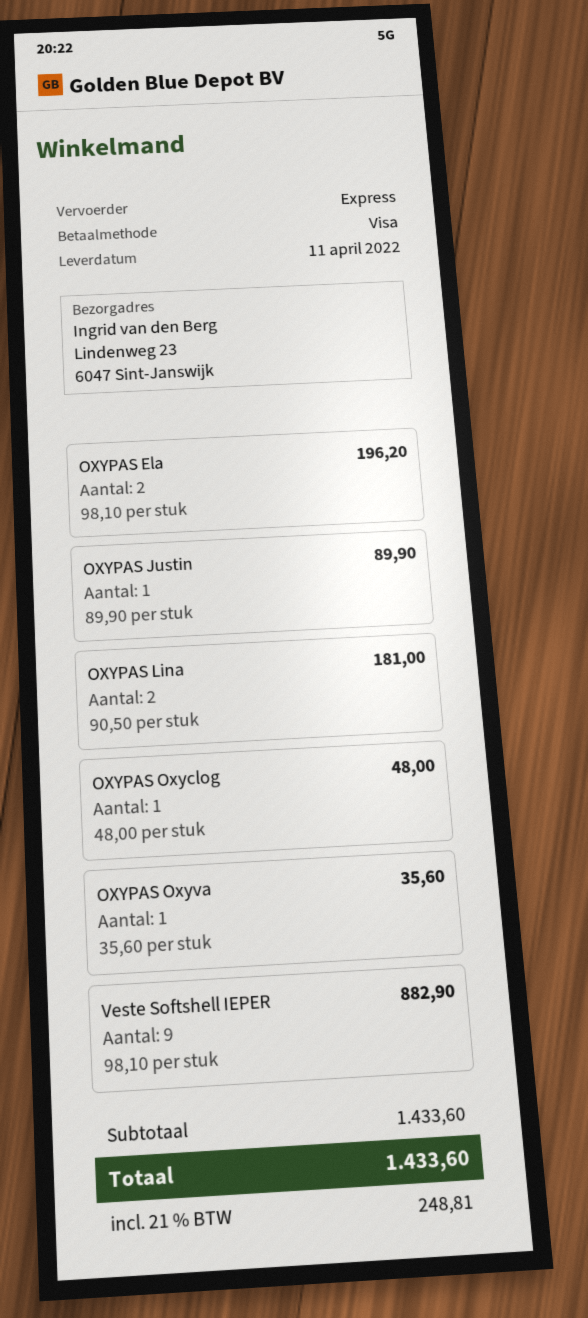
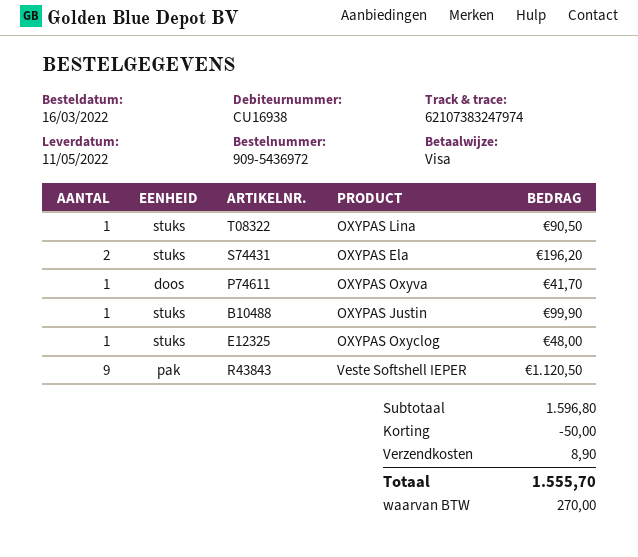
delivery date: 2022-04-11 -> 2022-05-11
OXYPAS Justin: 1 for 89.90 -> 1 for 99.90
OXYPAS Lina: 2 for 181.00 -> 1 for 90.50
OXYPAS Oxyva: 1 for 35.60 -> 1 for 41.70
Veste Softshell IEPER: 9 for 882.90 -> 9 for 1120.50
subtotal: 1433.60 -> 1596.80
discount: none -> 50.00
shipping: none -> 8.90
tax: 248.81 -> 270.00
total: 1433.60 -> 1555.70

